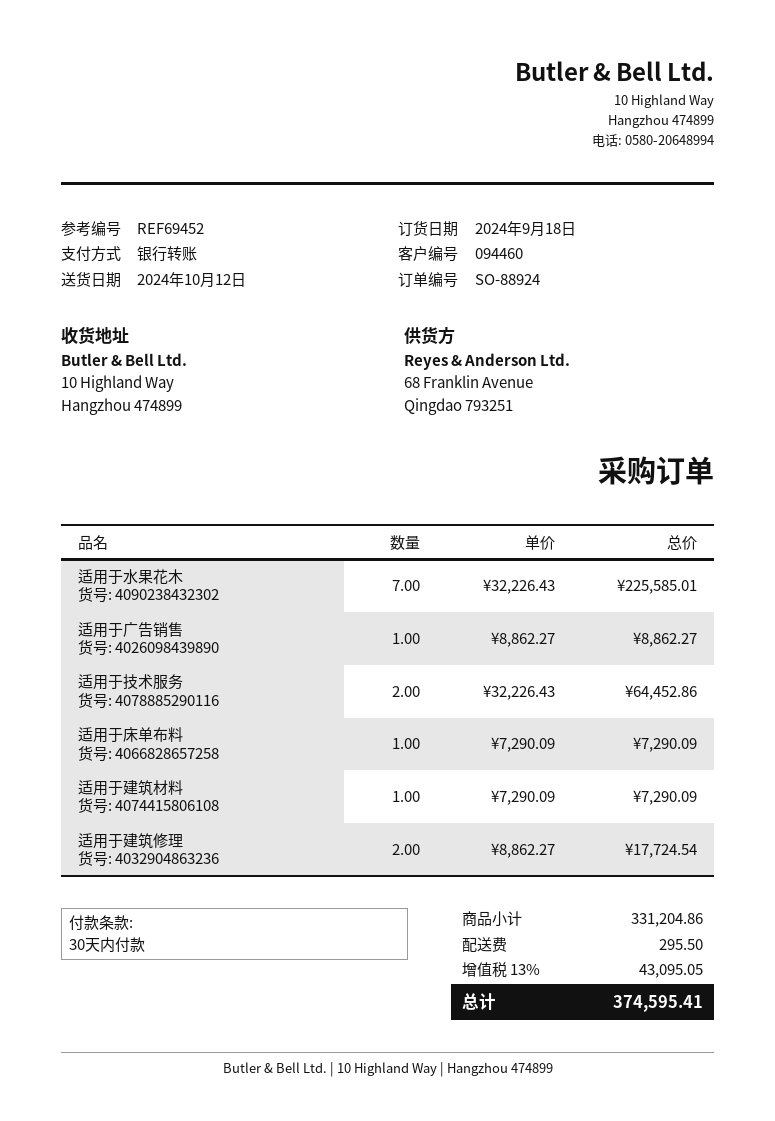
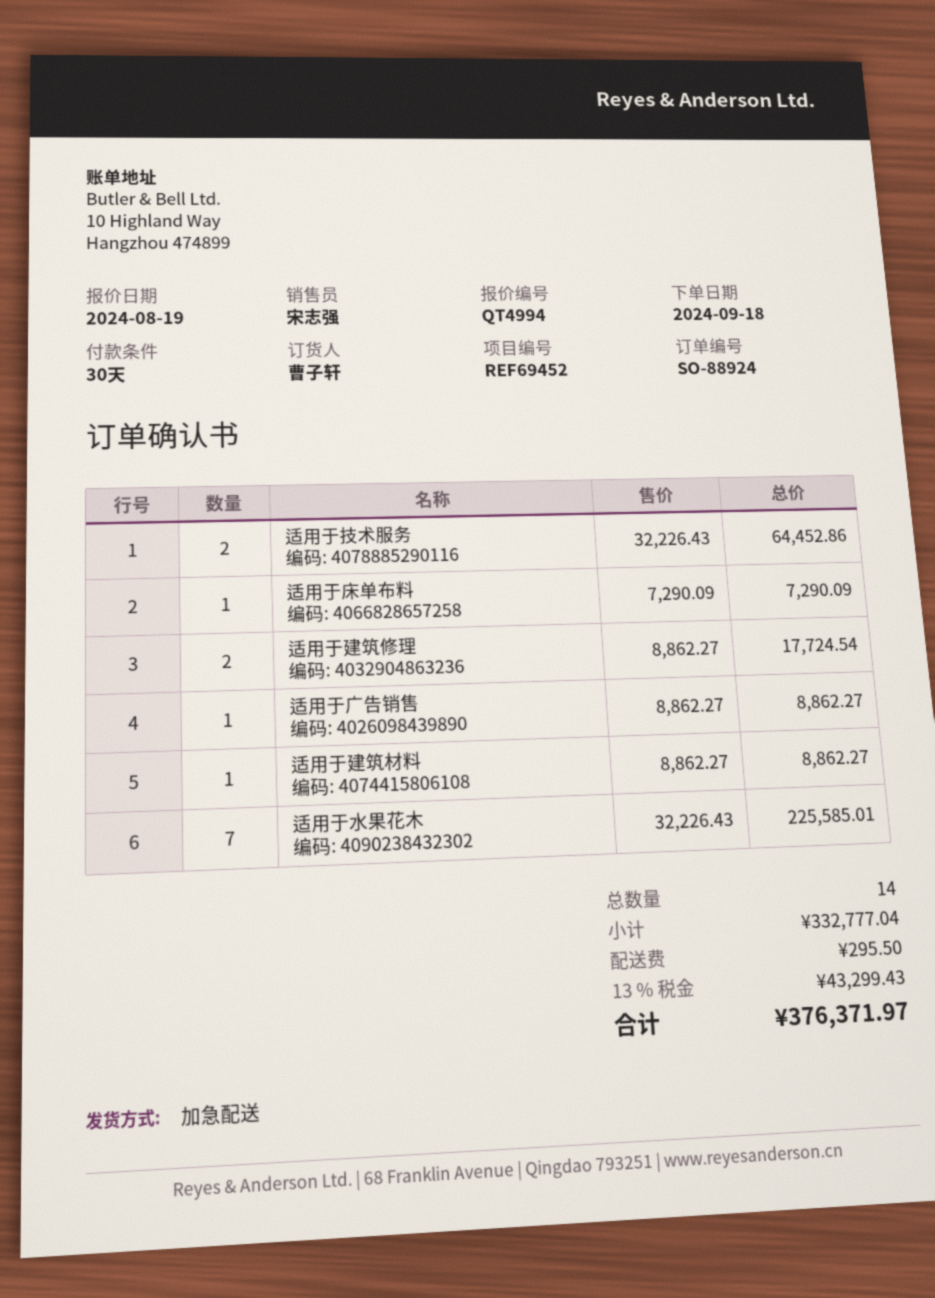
适用于建筑材料: 1 x 7290.09 = 7290.09 -> 1 x 8862.27 = 8862.27
subtotal: 331204.86 -> 332777.04
tax: 13% = 43095.05 -> 13% = 43299.43
total: 374595.41 -> 376371.97

